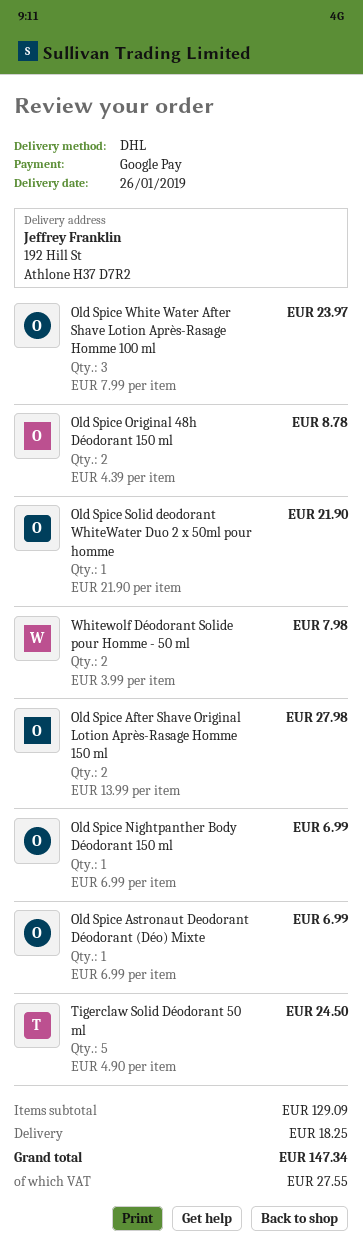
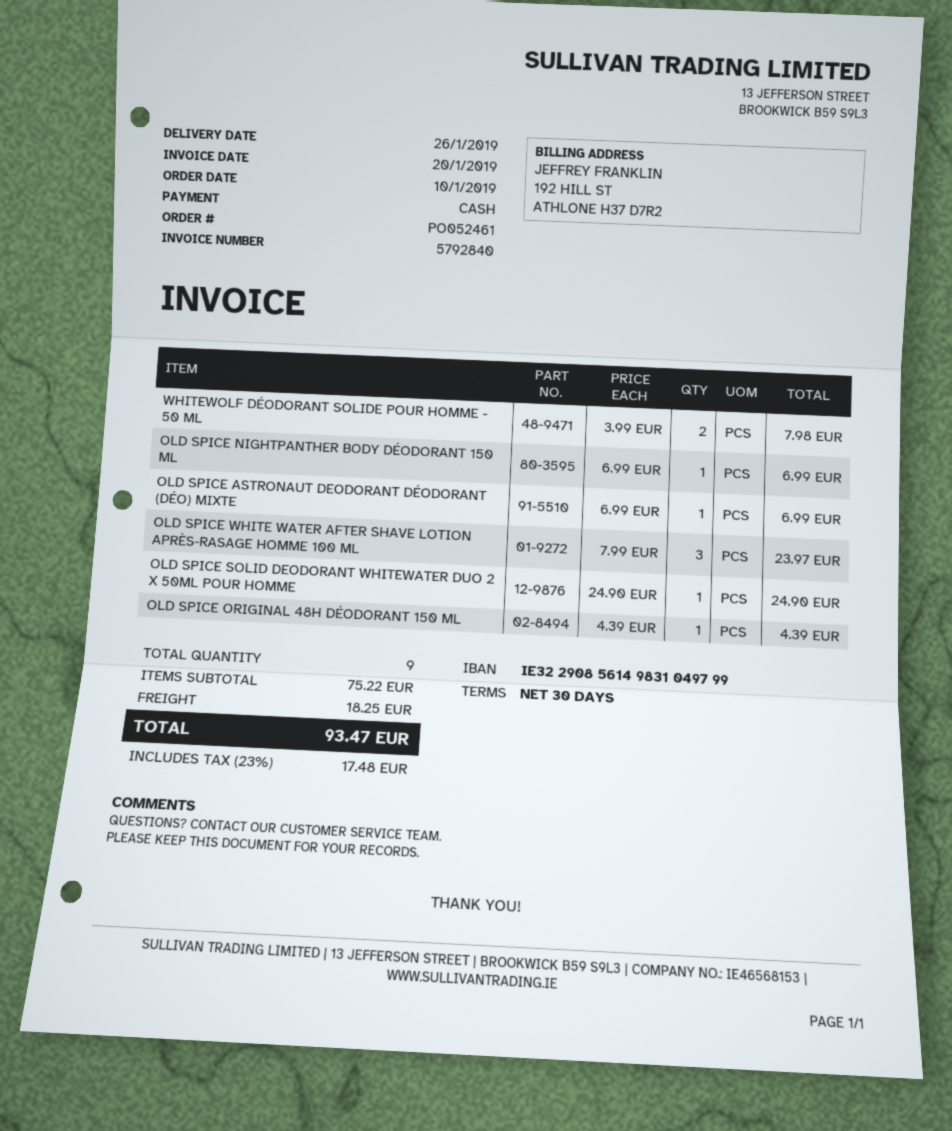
payment method: Google Pay -> cash
Old Spice Original 48h Déodorant 150 ml: 2 x 4.39 = 8.78 -> 1 x 4.39 = 4.39
Old Spice Solid deodorant WhiteWater Duo 2 x 50ml pour homme: 1 x 21.90 = 21.90 -> 1 x 24.90 = 24.90
Old Spice After Shave Original Lotion Après-Rasage Homme 150 ml: 2 x 13.99 = 27.98 -> none
Tigerclaw Solid Déodorant 50 ml: 5 x 4.90 = 24.50 -> none
subtotal: 129.09 -> 75.22
tax: 27.55 -> 17.48
total: 147.34 -> 93.47

